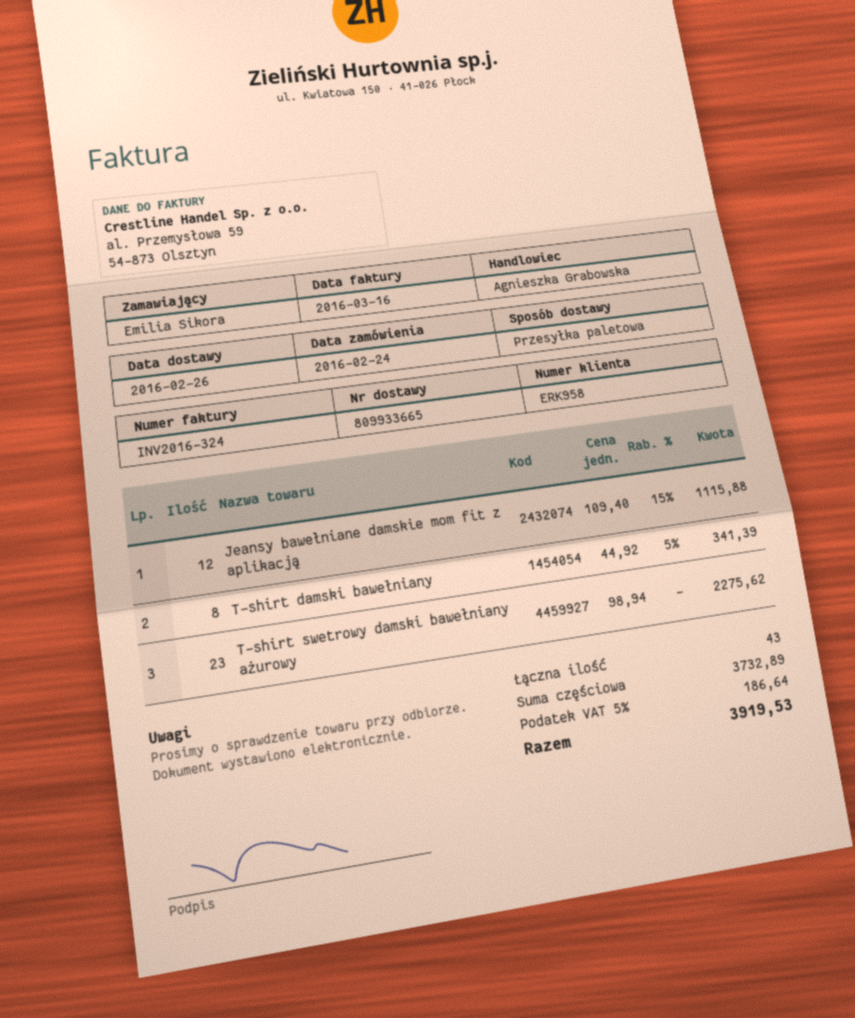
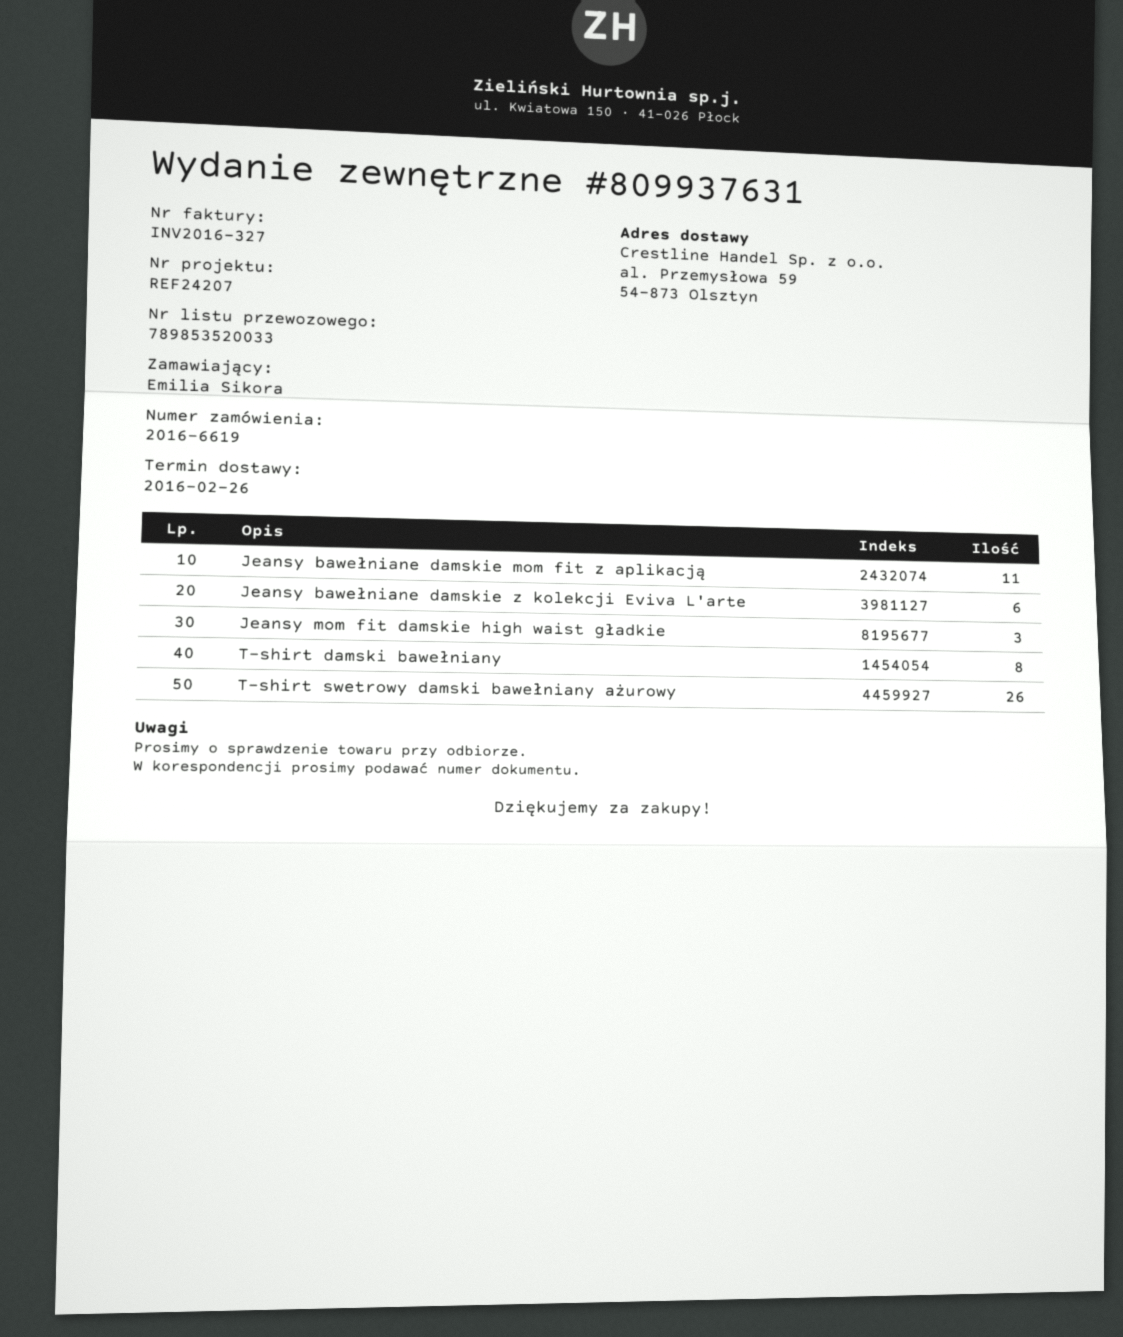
delivery note number: 809933665 -> 809937631
invoice number: INV2016-324 -> INV2016-327
Jeansy bawełniane damskie mom fit z aplikacją: 12 -> 11
T-shirt swetrowy damski bawełniany ażurowy: 23 -> 26
Jeansy bawełniane damskie z kolekcji Eviva L'arte: none -> 6
Jeansy mom fit damskie high waist gładkie: none -> 3

